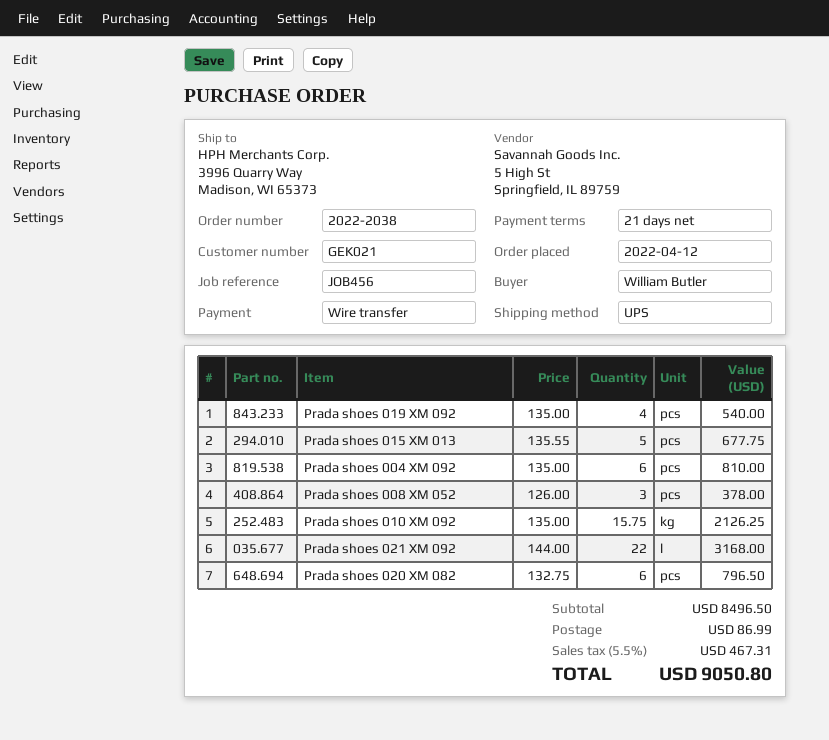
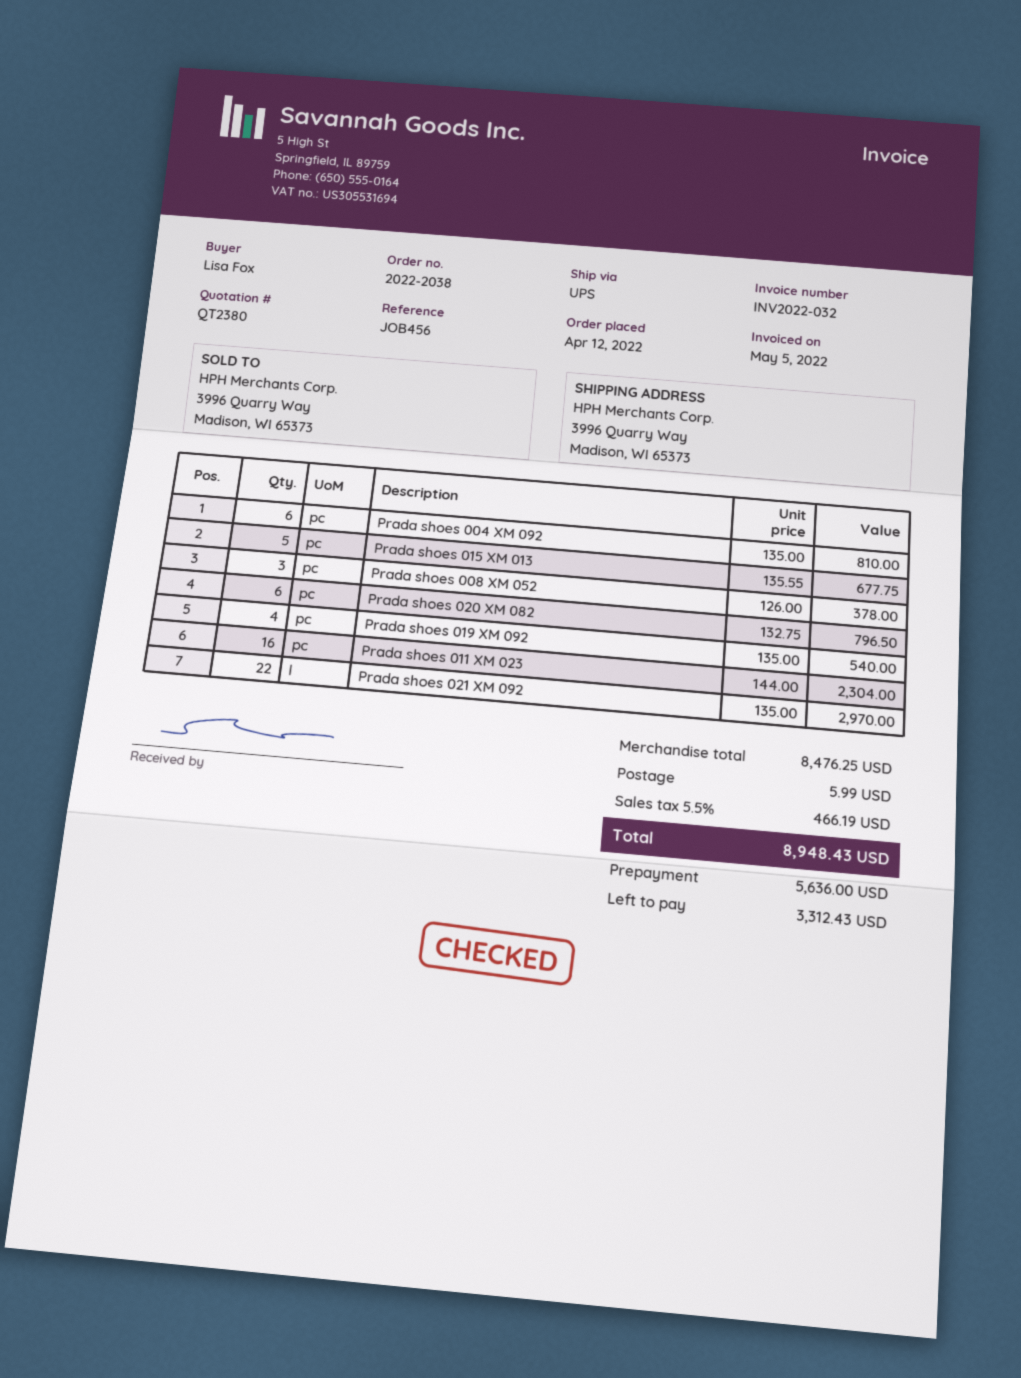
ordered by: William Butler -> Lisa Fox
Prada shoes 010 XM 092: 15.75 x 135.00 = 2126.25 -> none
Prada shoes 021 XM 092: 22 x 144.00 = 3168.00 -> 22 x 135.00 = 2970.00
Prada shoes 011 XM 023: none -> 16 x 144.00 = 2304.00
subtotal: 8496.50 -> 8476.25
shipping: 86.99 -> 5.99
tax: 5.5% = 467.31 -> 5.5% = 466.19
total: 9050.80 -> 8948.43

